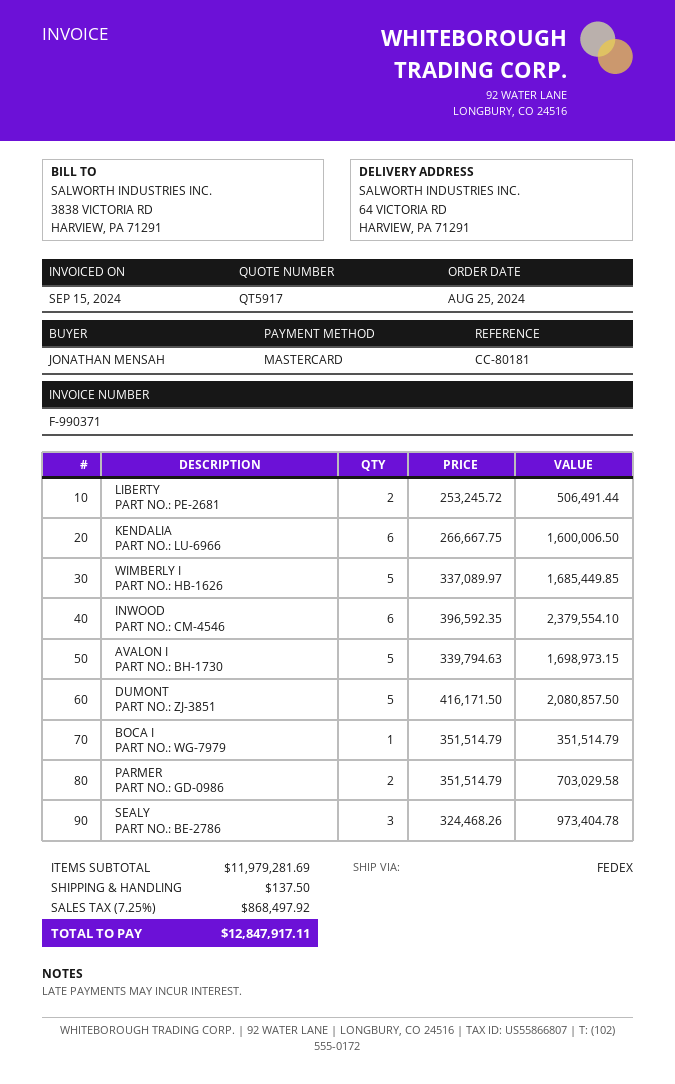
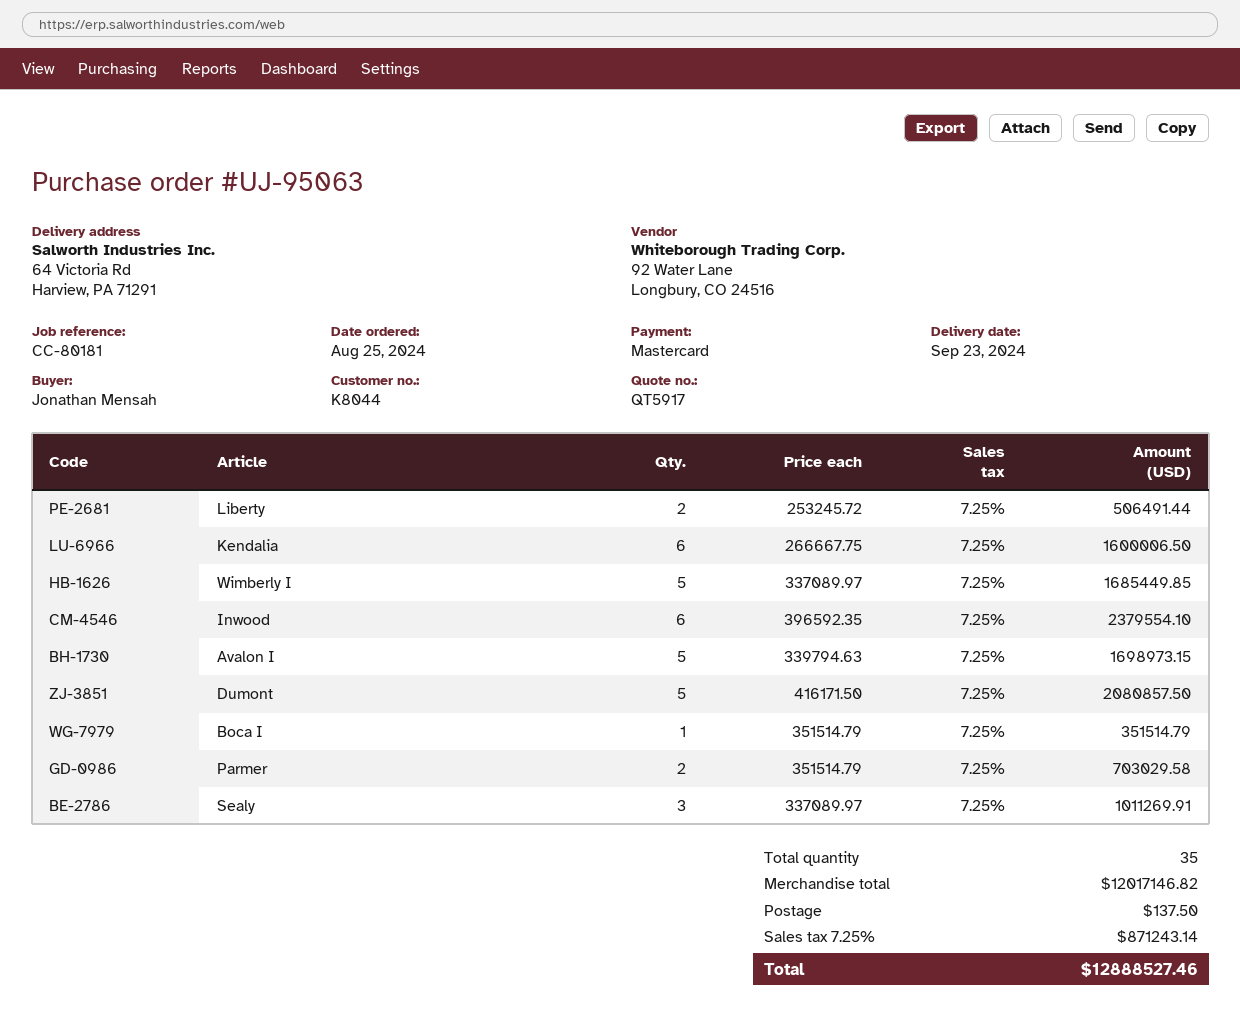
SEALY: 3 x 324468.26 = 973404.78 -> 3 x 337089.97 = 1011269.91
subtotal: 11979281.69 -> 12017146.82
tax: 7.25% = 868497.92 -> 7.25% = 871243.14
total: 12847917.11 -> 12888527.46

